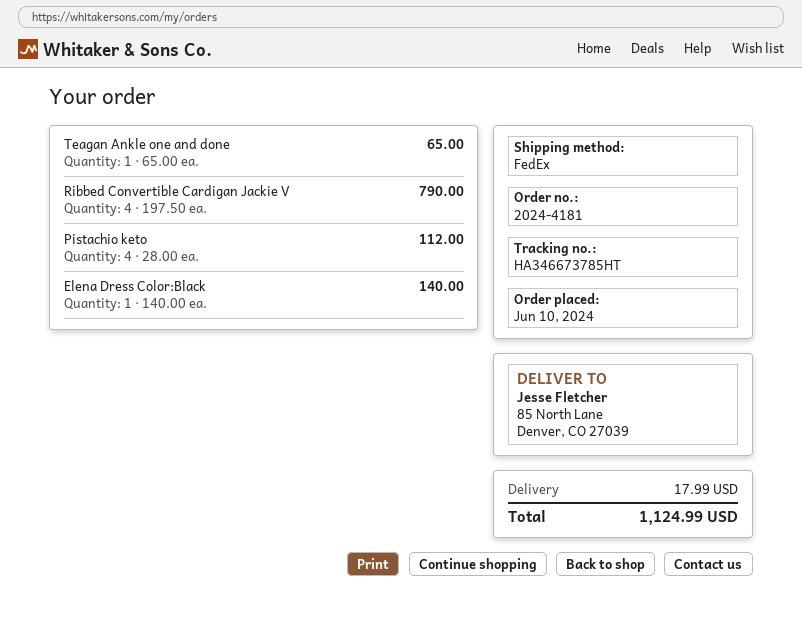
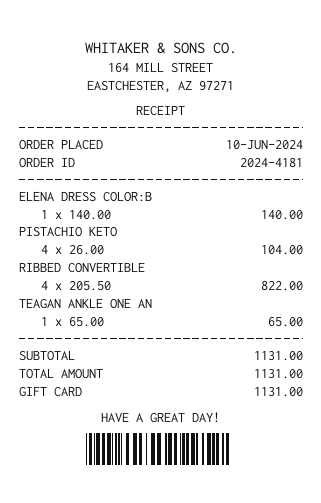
Ribbed Convertible Cardigan Jackie V: 4 x 197.50 = 790.00 -> 4 x 205.50 = 822.00
Pistachio keto: 4 x 28.00 = 112.00 -> 4 x 26.00 = 104.00
shipping: 17.99 -> none
total: 1124.99 -> 1131.00

